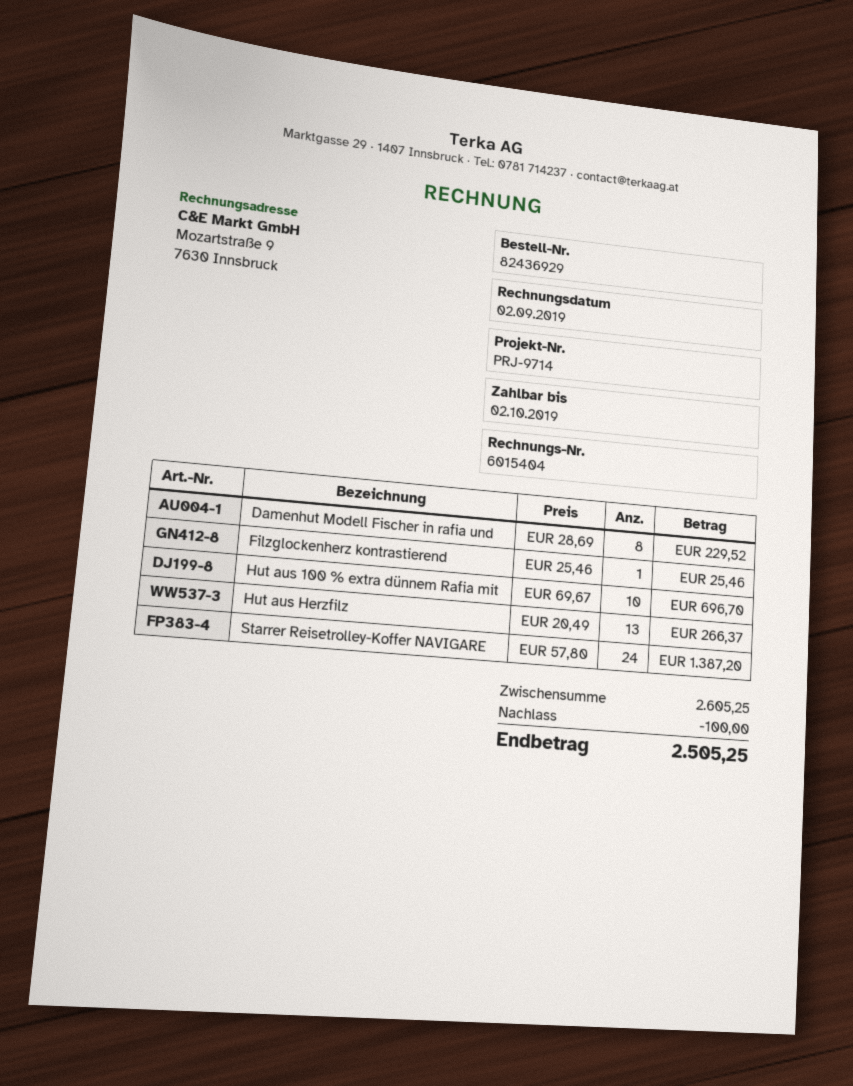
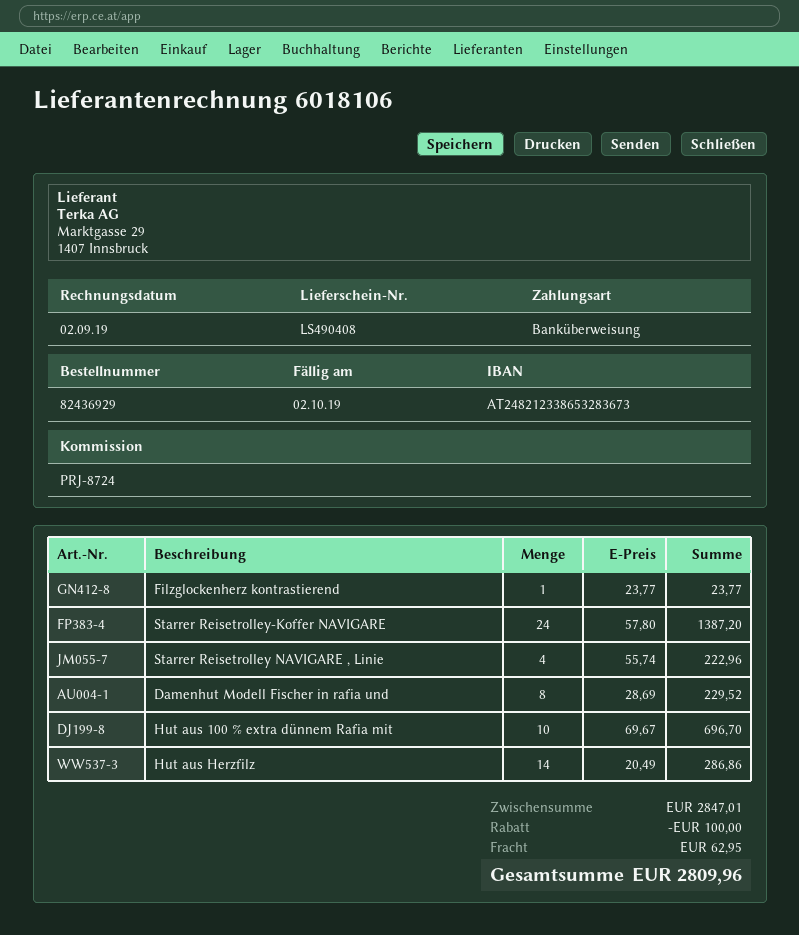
invoice number: 6015404 -> 6018106
reference: PRJ-9714 -> PRJ-8724
Filzglockenherz kontrastierend: 1 x 25.46 = 25.46 -> 1 x 23.77 = 23.77
Hut aus Herzfilz: 13 x 20.49 = 266.37 -> 14 x 20.49 = 286.86
Starrer Reisetrolley NAVIGARE , Linie: none -> 4 x 55.74 = 222.96
subtotal: 2605.25 -> 2847.01
shipping: none -> 62.95
total: 2505.25 -> 2809.96

